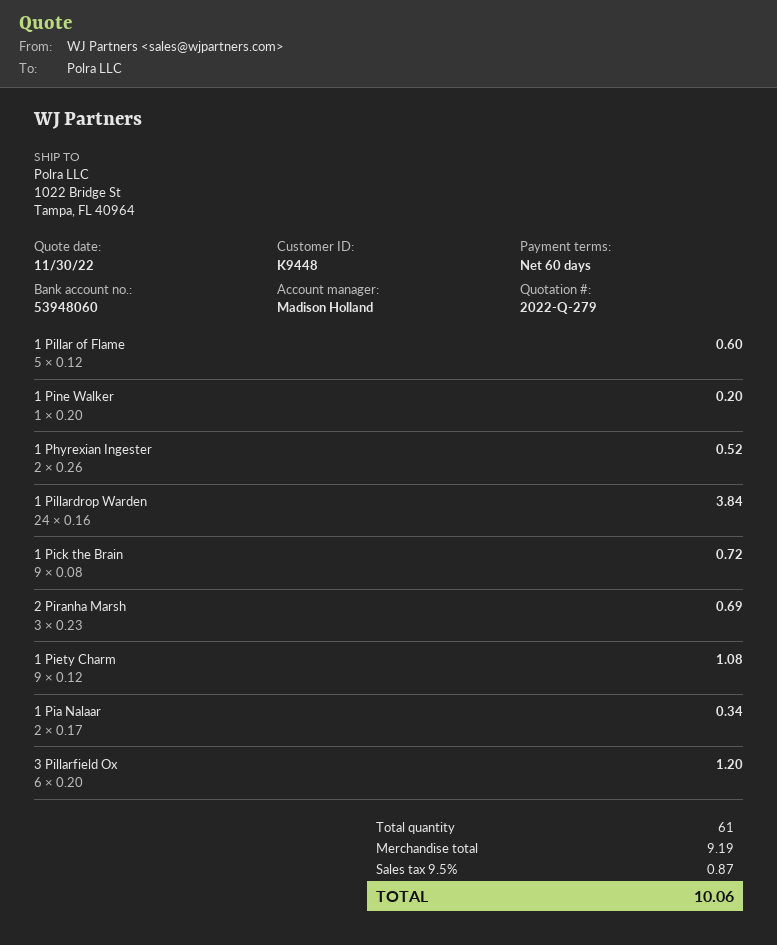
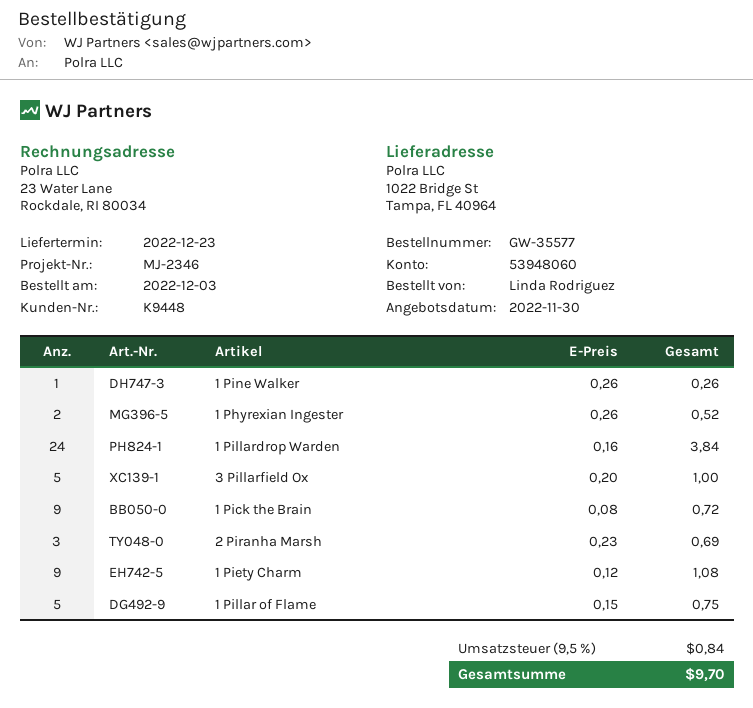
1 Pillar of Flame: 5 x 0.12 = 0.60 -> 5 x 0.15 = 0.75
1 Pine Walker: 1 x 0.20 = 0.20 -> 1 x 0.26 = 0.26
1 Pia Nalaar: 2 x 0.17 = 0.34 -> none
3 Pillarfield Ox: 6 x 0.20 = 1.20 -> 5 x 0.20 = 1.00
tax: 9.5% = 0.87 -> 9.5% = 0.84
total: 10.06 -> 9.70

